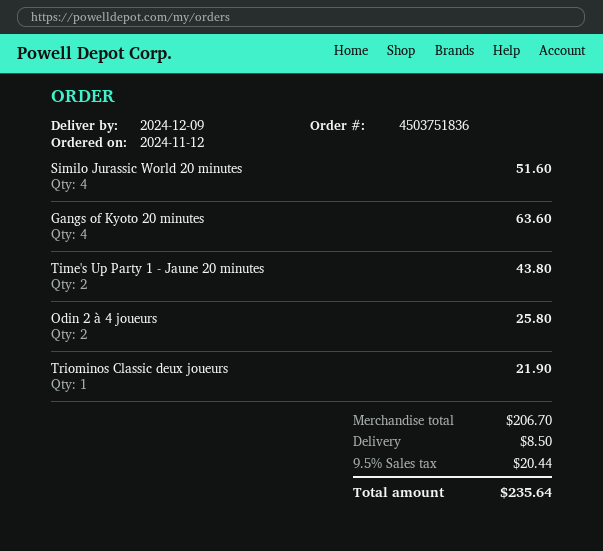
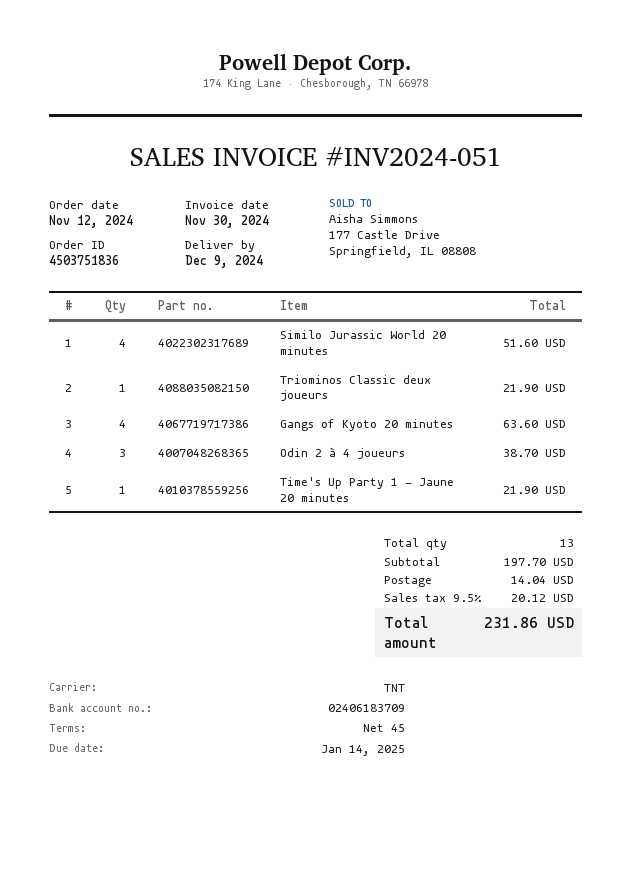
Time's Up Party 1 - Jaune 20 minutes: 2 for 43.80 -> 1 for 21.90
Odin 2 à 4 joueurs: 2 for 25.80 -> 3 for 38.70
subtotal: 206.70 -> 197.70
shipping: 8.50 -> 14.04
tax: 9.5% = 20.44 -> 9.5% = 20.12
total: 235.64 -> 231.86

